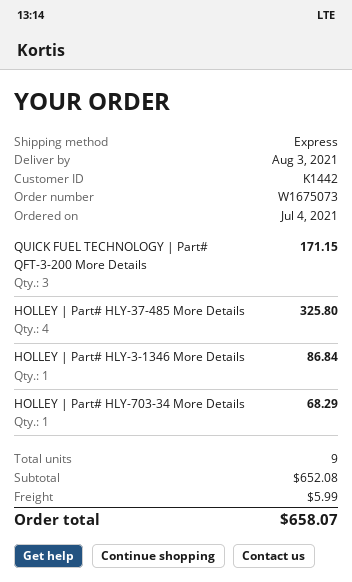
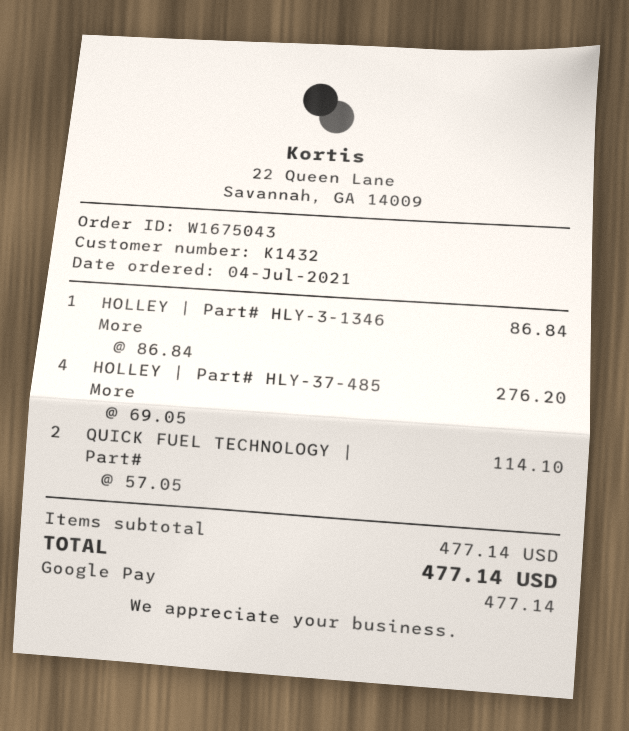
order number: W1675073 -> W1675043
customer number: K1442 -> K1432
QUICK FUEL TECHNOLOGY | Part# QFT-3-200 More Details: 3 for 171.15 -> 2 for 114.10
HOLLEY | Part# HLY-37-485 More Details: 4 for 325.80 -> 4 for 276.20
HOLLEY | Part# HLY-703-34 More Details: 1 for 68.29 -> none
subtotal: 652.08 -> 477.14
shipping: 5.99 -> none
total: 658.07 -> 477.14

